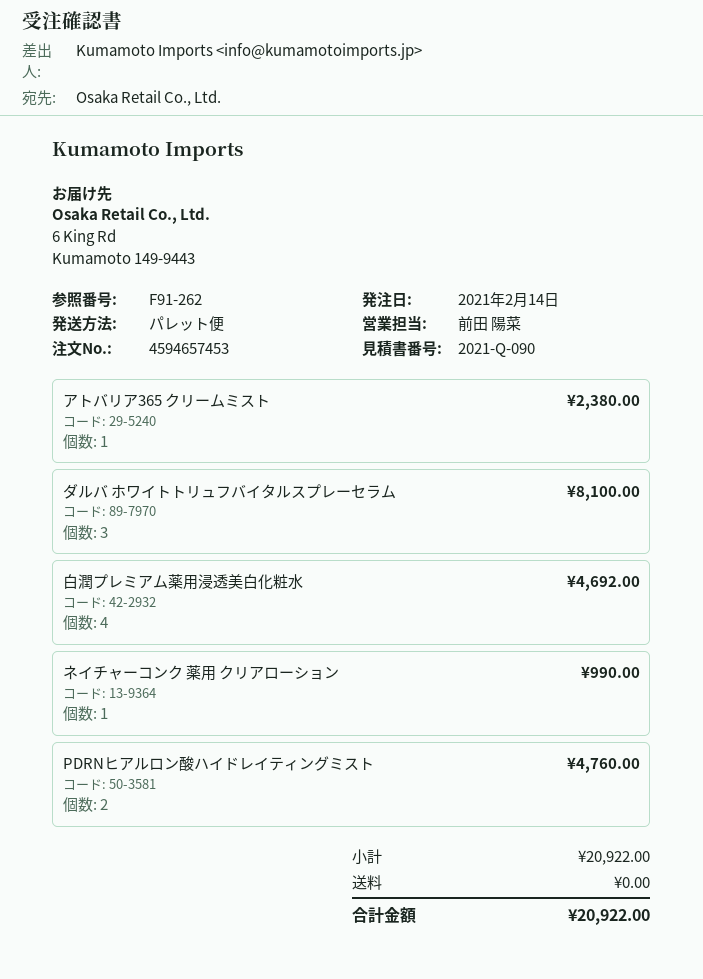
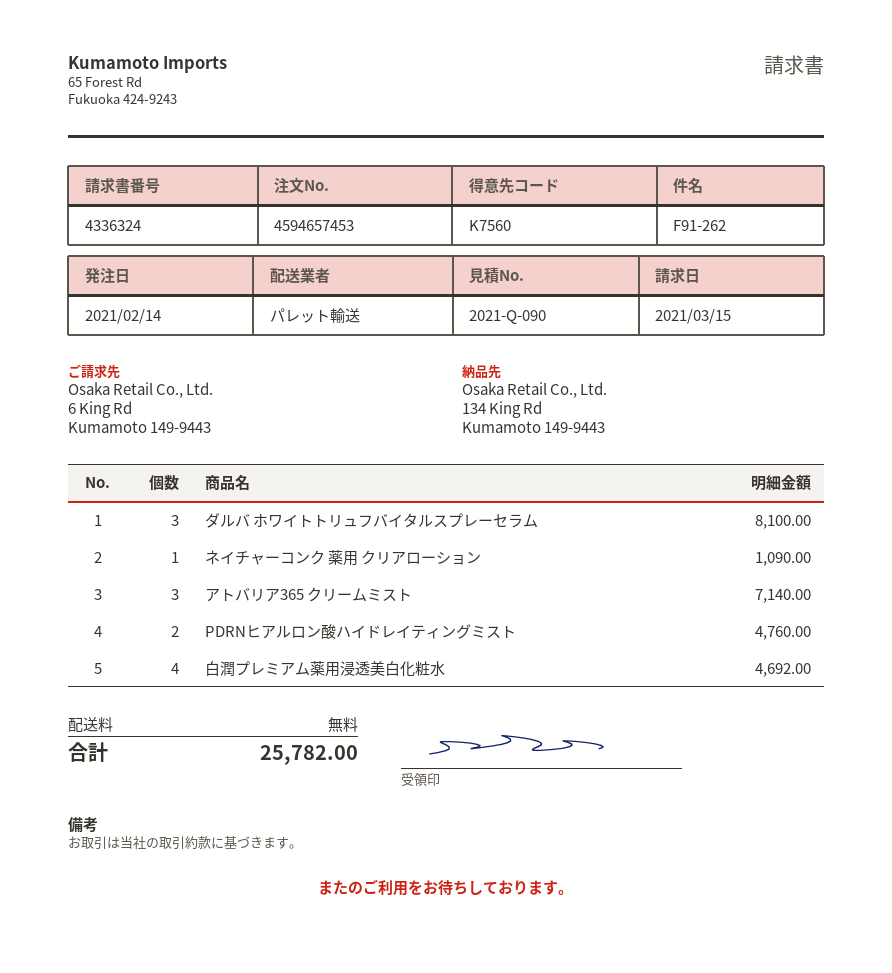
ship to: 6 King Rd, Kumamoto 149-9443 -> 134 King Rd, Kumamoto 149-9443
アトバリア365 クリームミスト: 1 for 2380.00 -> 3 for 7140.00
ネイチャーコンク 薬用 クリアローション: 1 for 990.00 -> 1 for 1090.00
total: 20922.00 -> 25782.00

